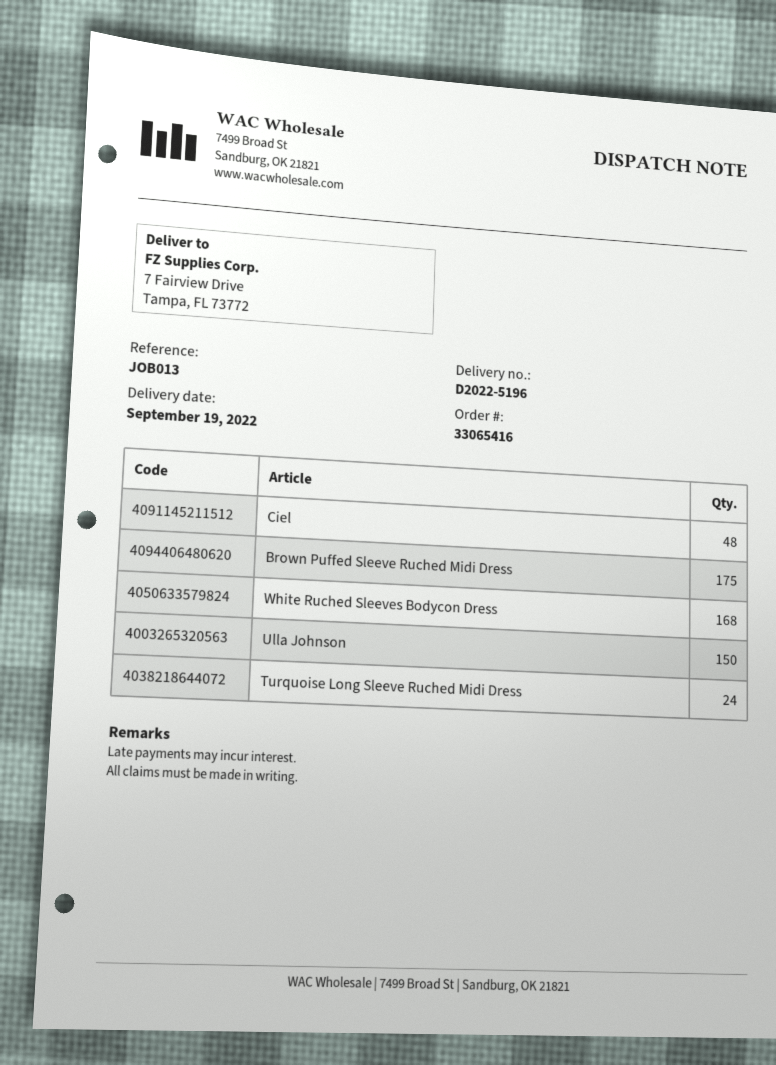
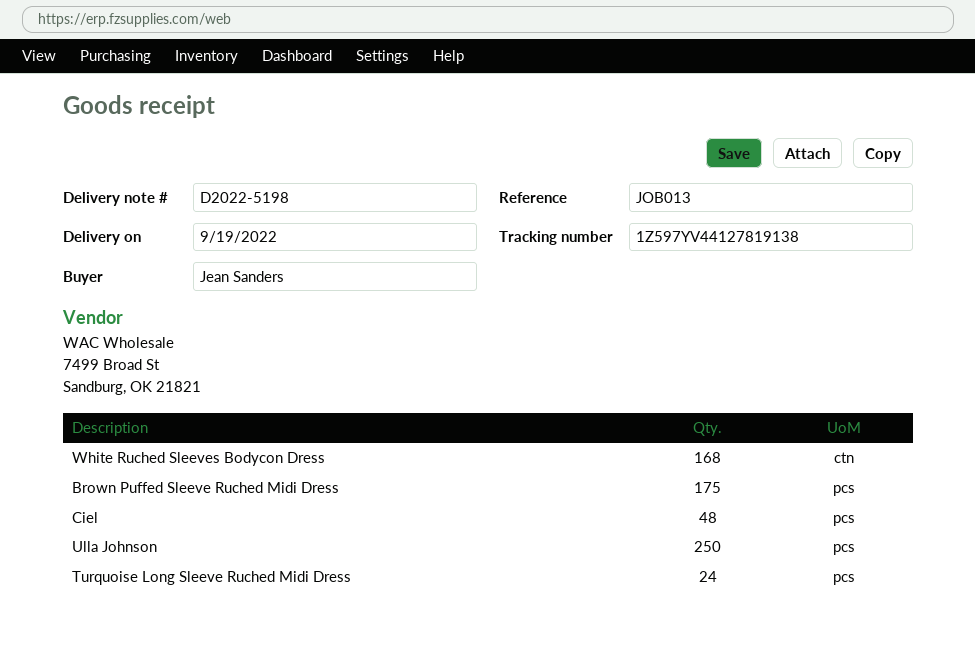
delivery note number: D2022-5196 -> D2022-5198
Ulla Johnson: 150 -> 250

